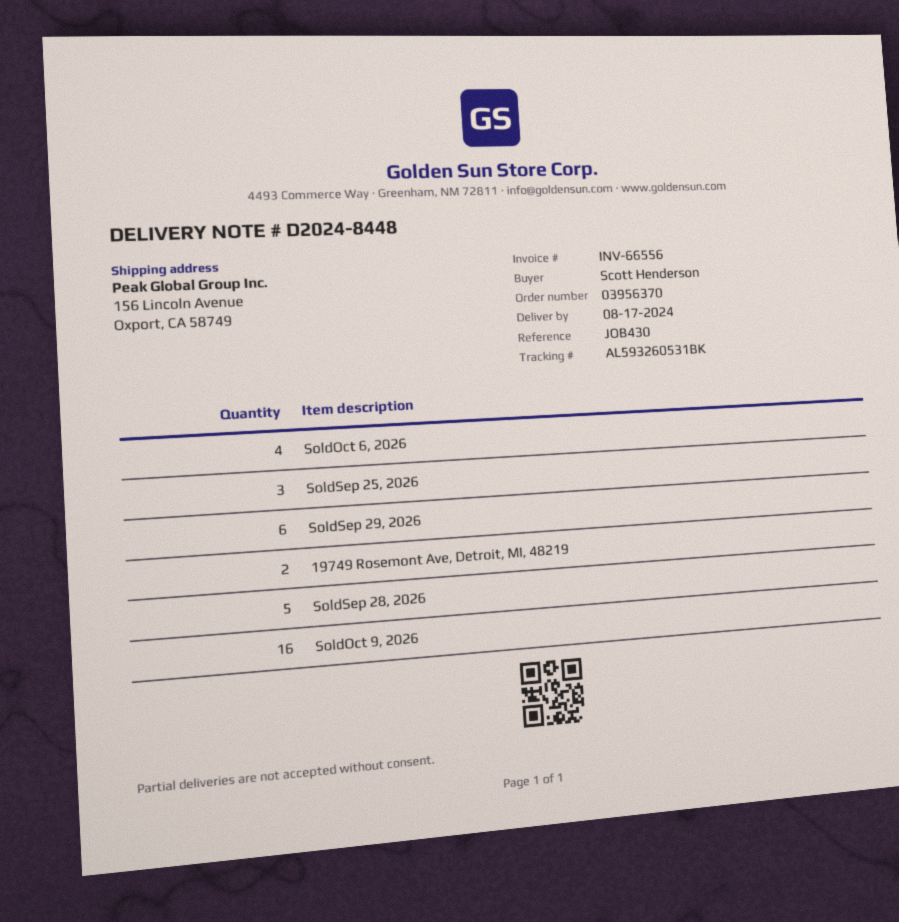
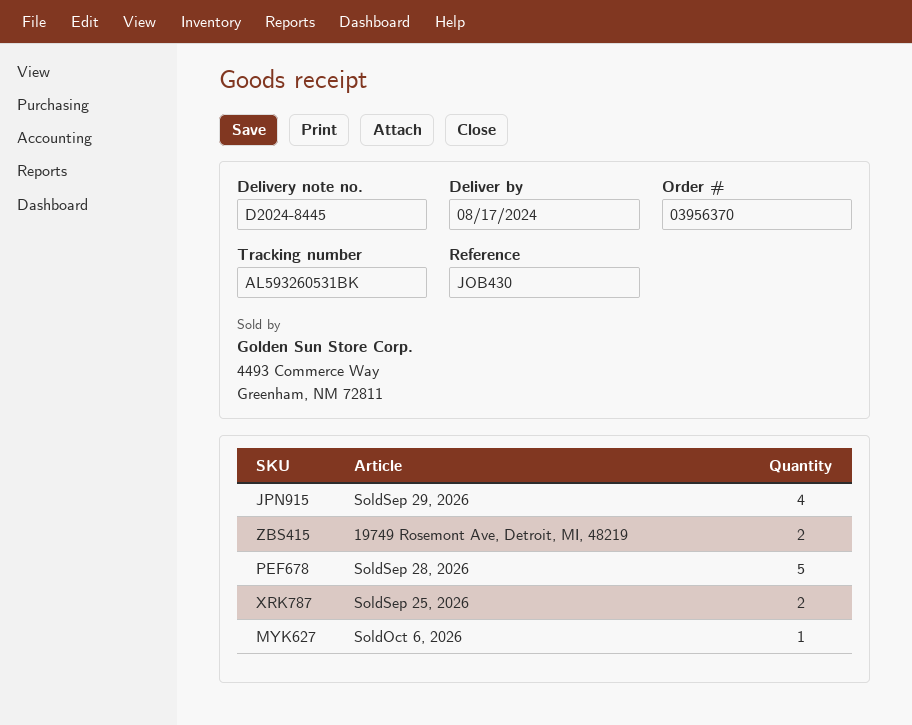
delivery note number: D2024-8448 -> D2024-8445
SoldOct 6, 2026: 4 -> 1
SoldSep 25, 2026: 3 -> 2
SoldSep 29, 2026: 6 -> 4
SoldOct 9, 2026: 16 -> none

